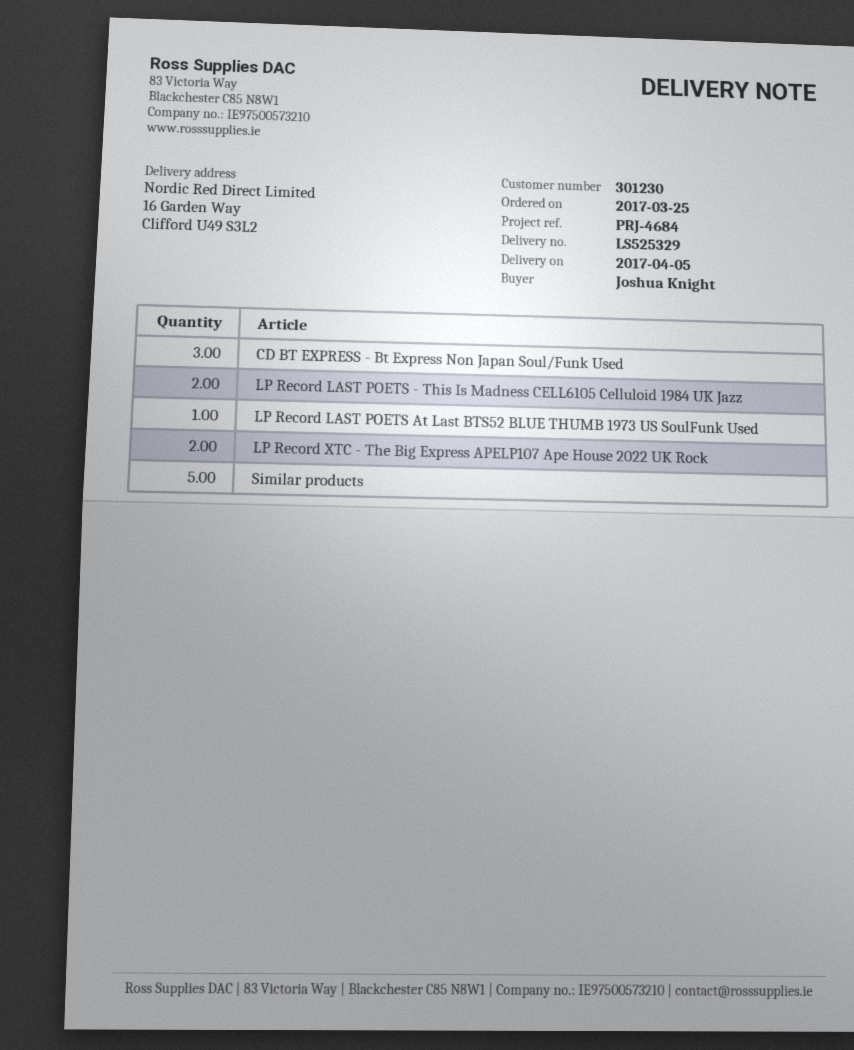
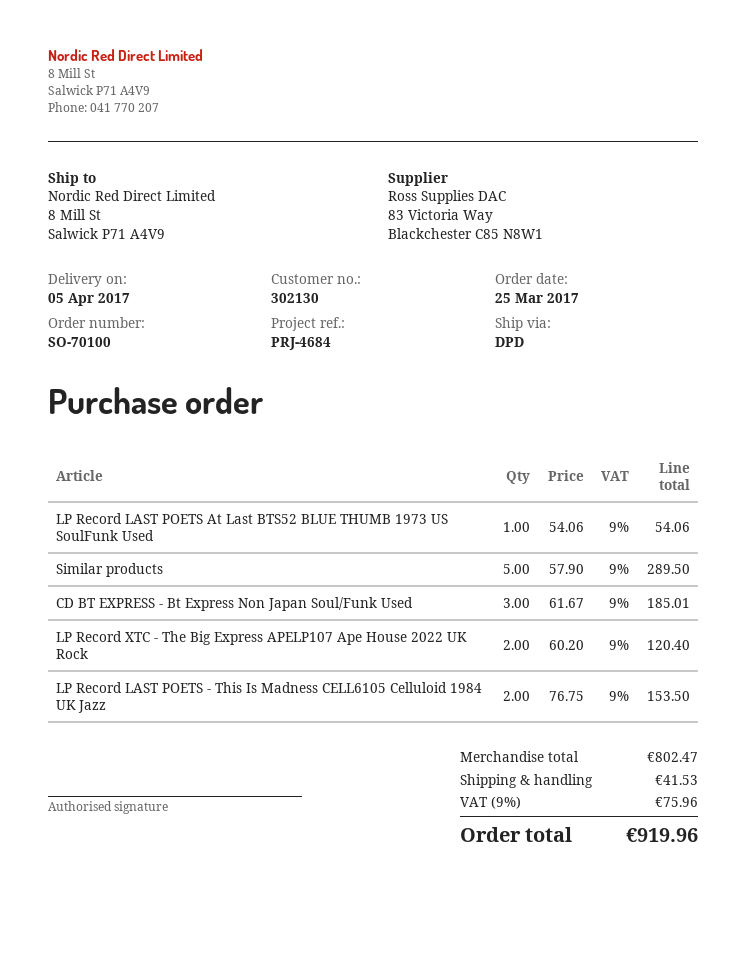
customer number: 301230 -> 302130
ship to: 16 Garden Way, Clifford U49 S3L2 -> 8 Mill St, Salwick P71 A4V9

